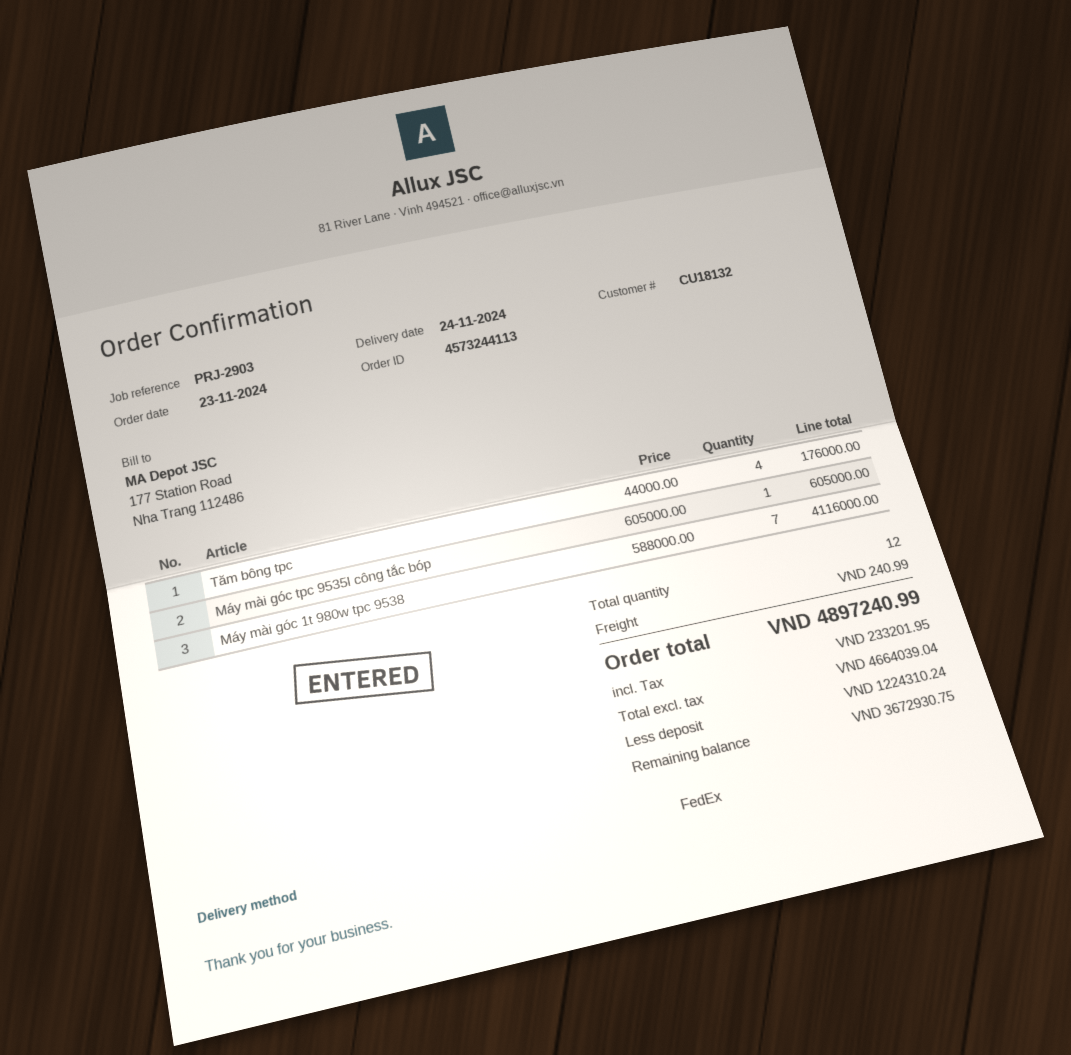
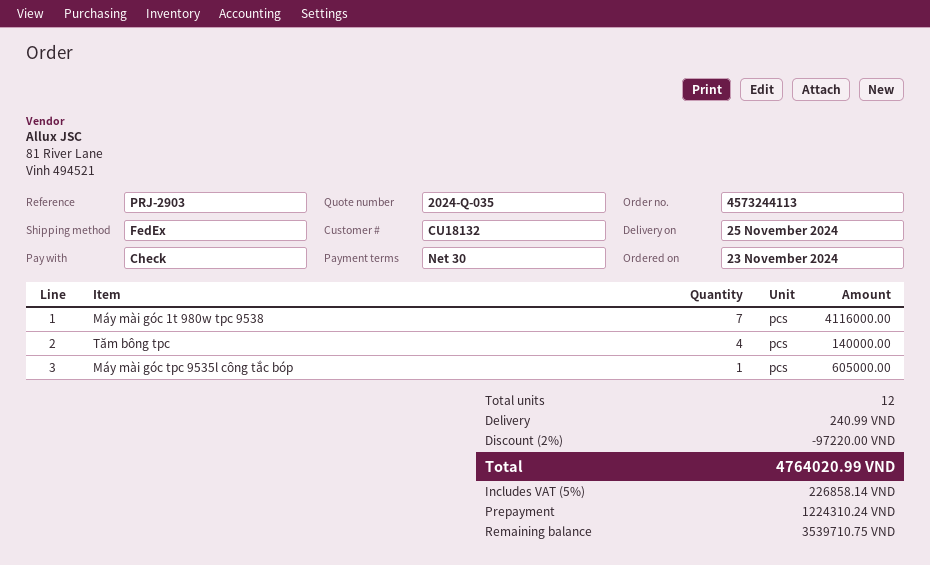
delivery date: 2024-11-24 -> 2024-11-25
Tăm bông tpc: 4 for 176000.00 -> 4 for 140000.00
discount: none -> 2% = 97220.00
tax: 233201.95 -> 226858.14
total: 4897240.99 -> 4764020.99
balance: 3672930.75 -> 3539710.75

